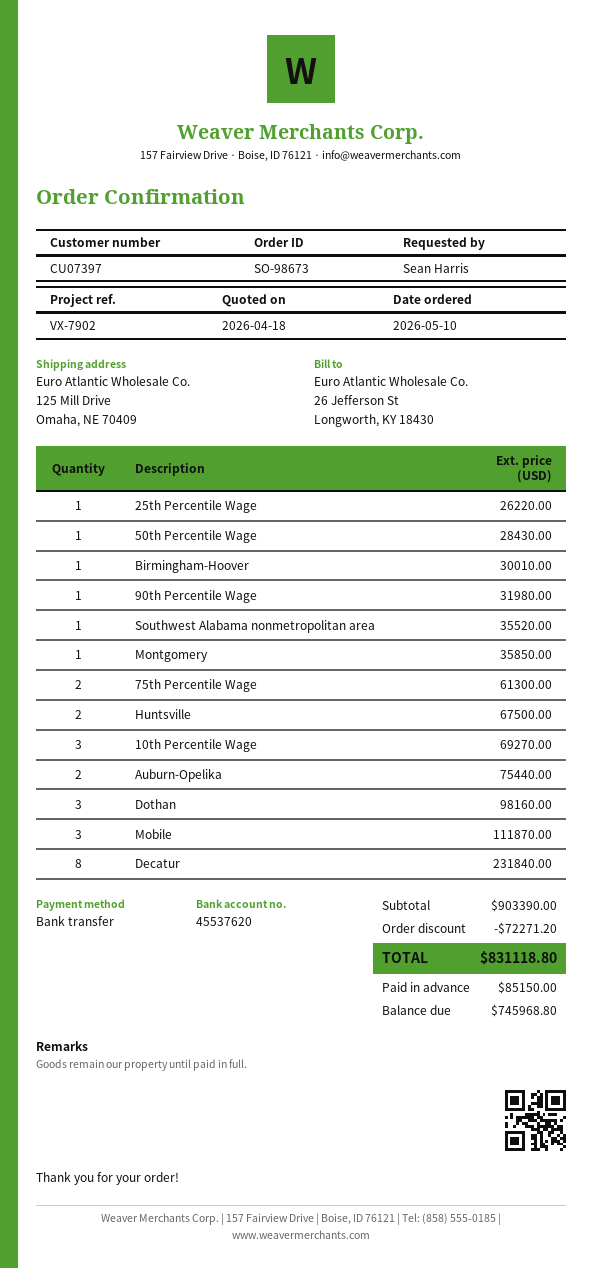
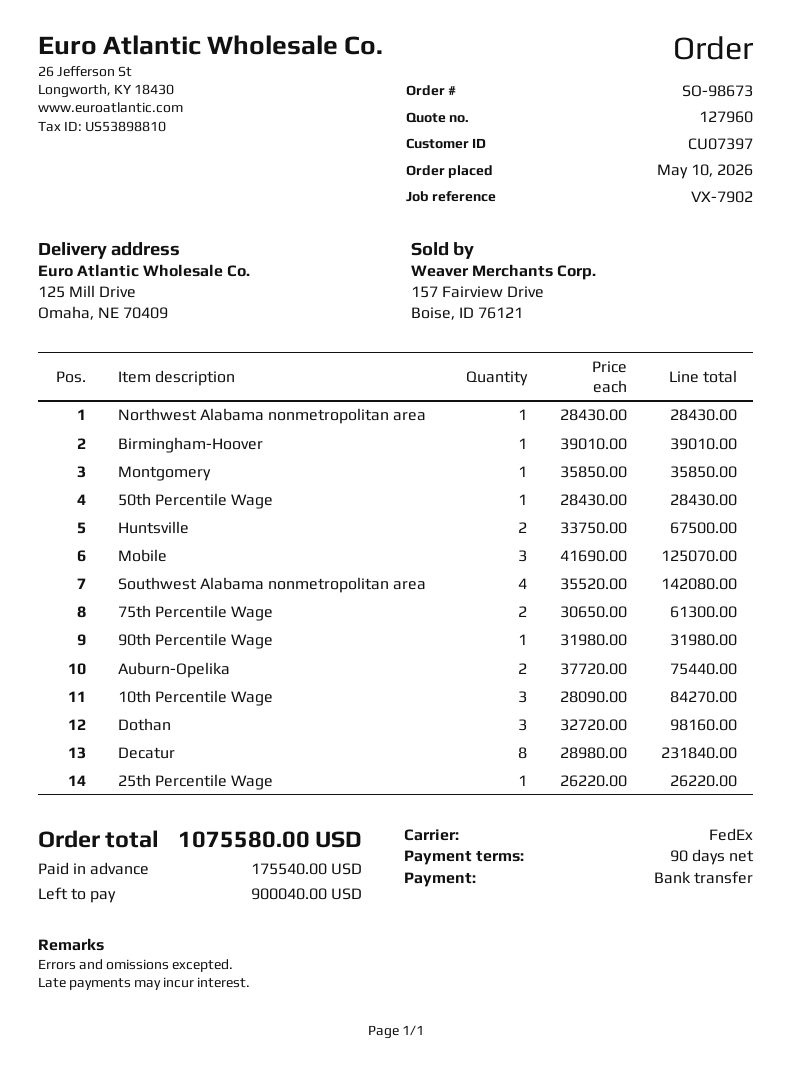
Birmingham-Hoover: 1 for 30010.00 -> 1 for 39010.00
Southwest Alabama nonmetropolitan area: 1 for 35520.00 -> 4 for 142080.00
10th Percentile Wage: 3 for 69270.00 -> 3 for 84270.00
Mobile: 3 for 111870.00 -> 3 for 125070.00
Northwest Alabama nonmetropolitan area: none -> 1 for 28430.00
discount: 72271.20 -> none
total: 831118.80 -> 1075580.00
deposit: 85150.00 -> 175540.00
balance: 745968.80 -> 900040.00

